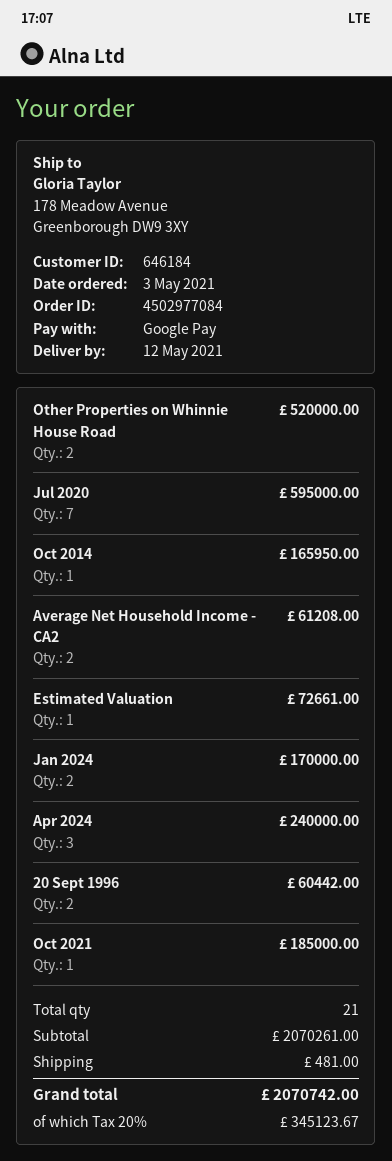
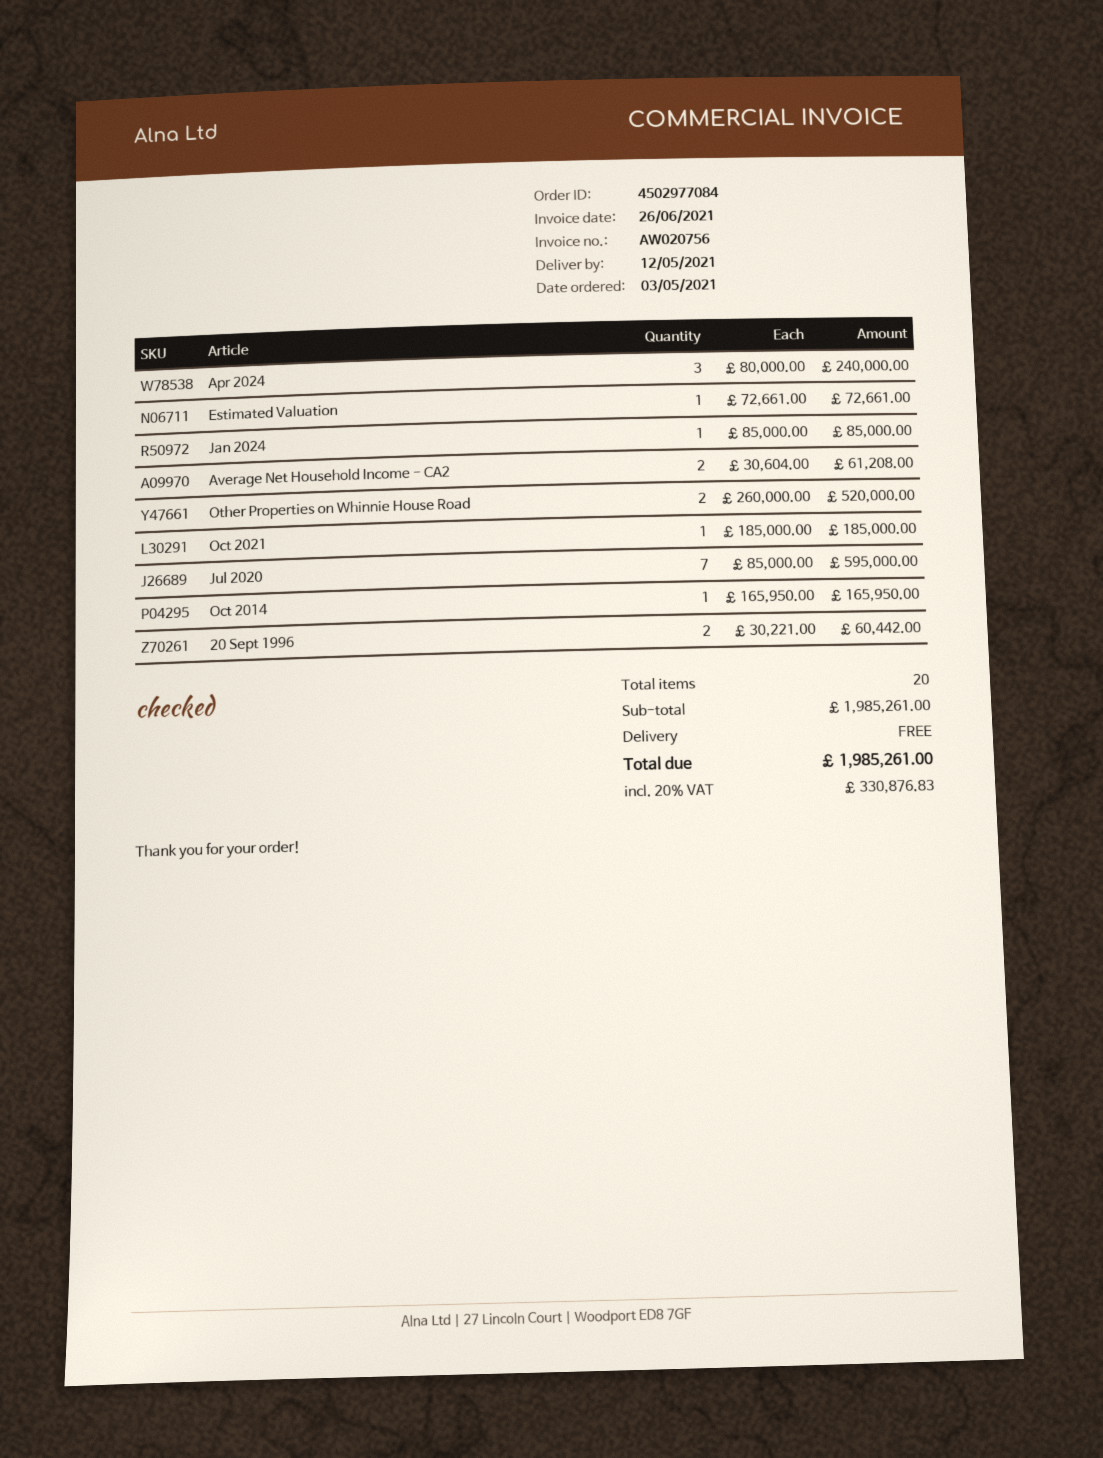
Jan 2024: 2 for 170000.00 -> 1 for 85000.00
total quantity: 21 -> 20
subtotal: 2070261.00 -> 1985261.00
shipping: 481.00 -> 0.00
tax: 20% = 345123.67 -> 20% = 330876.83
total: 2070742.00 -> 1985261.00

